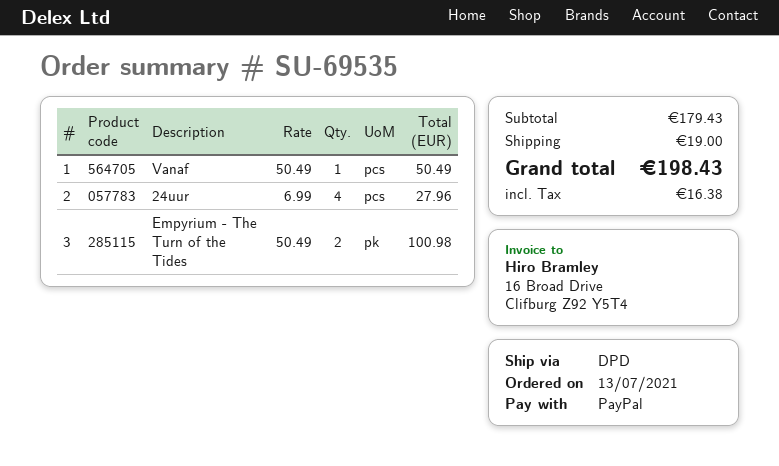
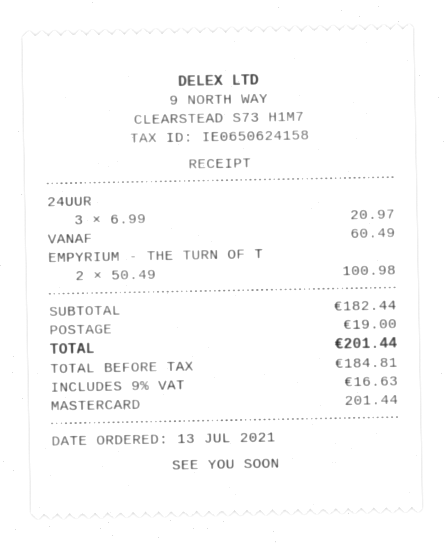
payment method: PayPal -> Mastercard
Vanaf: 1 x 50.49 = 50.49 -> 1 x 60.49 = 60.49
24uur: 4 x 6.99 = 27.96 -> 3 x 6.99 = 20.97
subtotal: 179.43 -> 182.44
tax: 16.38 -> 16.63
total: 198.43 -> 201.44

